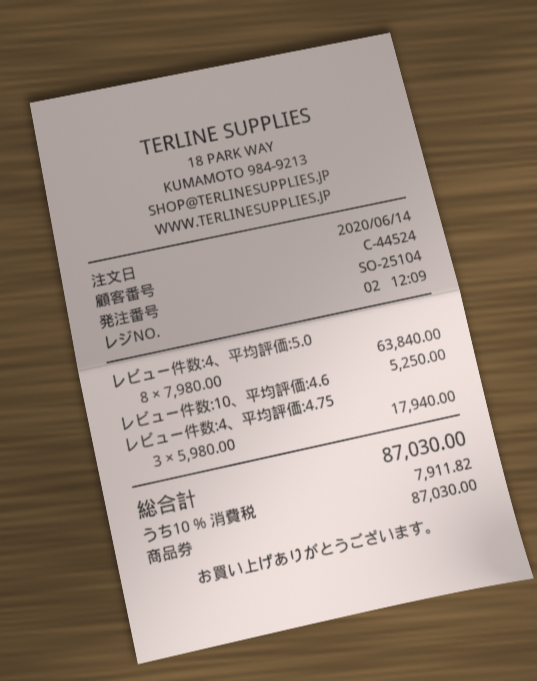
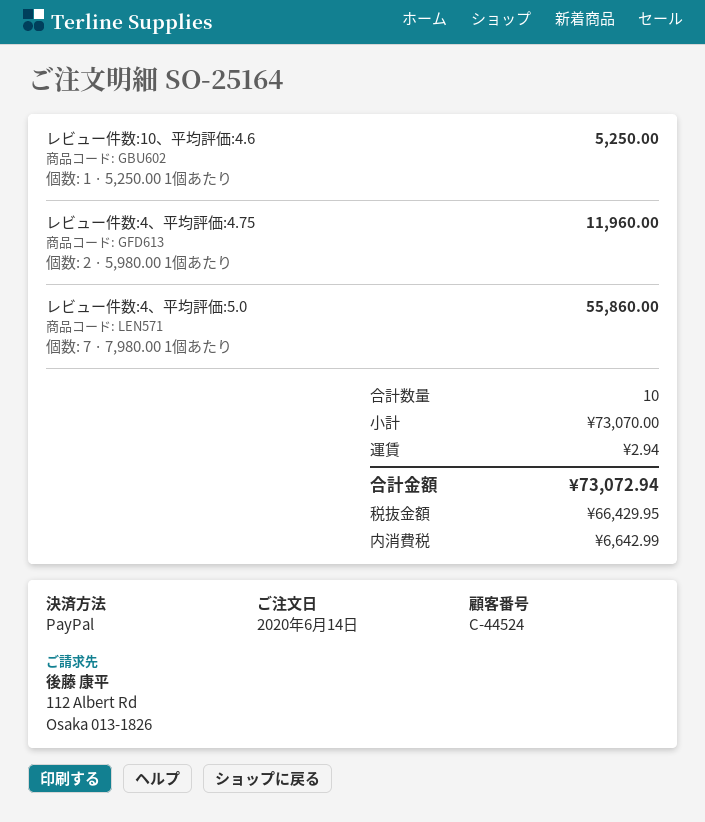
order number: SO-25104 -> SO-25164
payment method: gift card -> PayPal
レビュー件数:4、平均評価:5.0: 8 x 7980.00 = 63840.00 -> 7 x 7980.00 = 55860.00
レビュー件数:4、平均評価:4.75: 3 x 5980.00 = 17940.00 -> 2 x 5980.00 = 11960.00
shipping: none -> 2.94
tax: 7911.82 -> 6642.99
total: 87030.00 -> 73072.94

